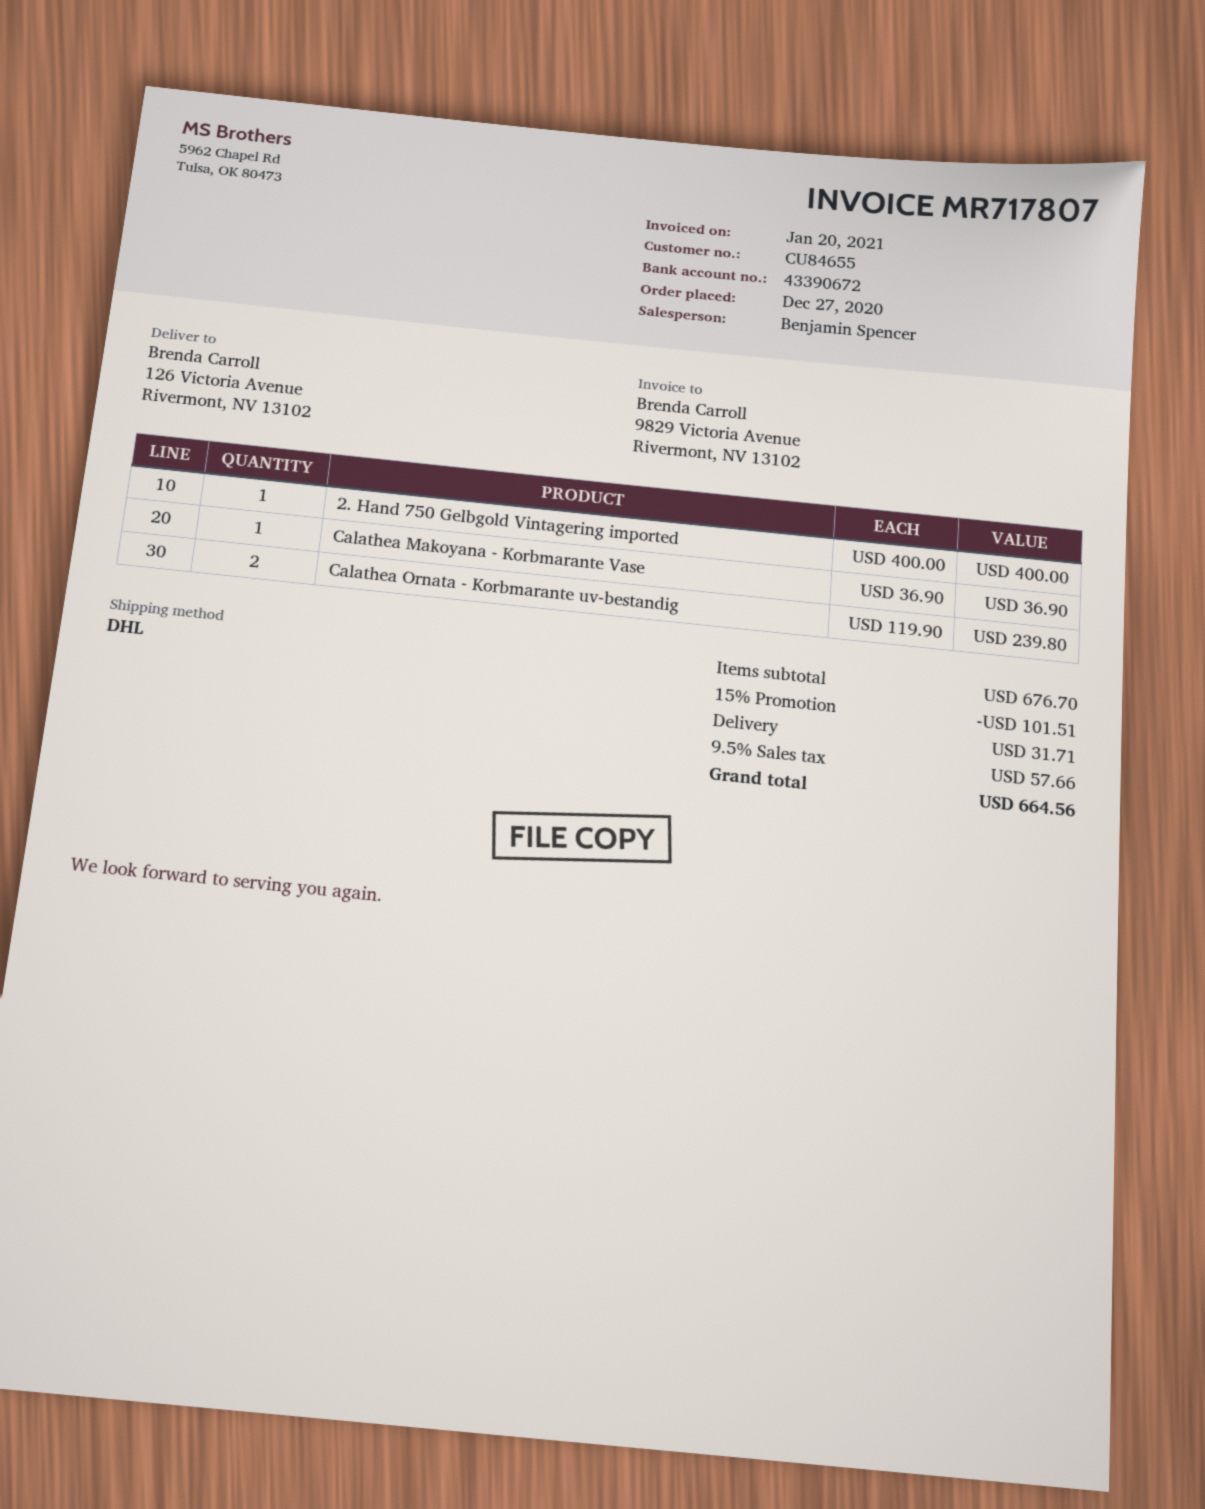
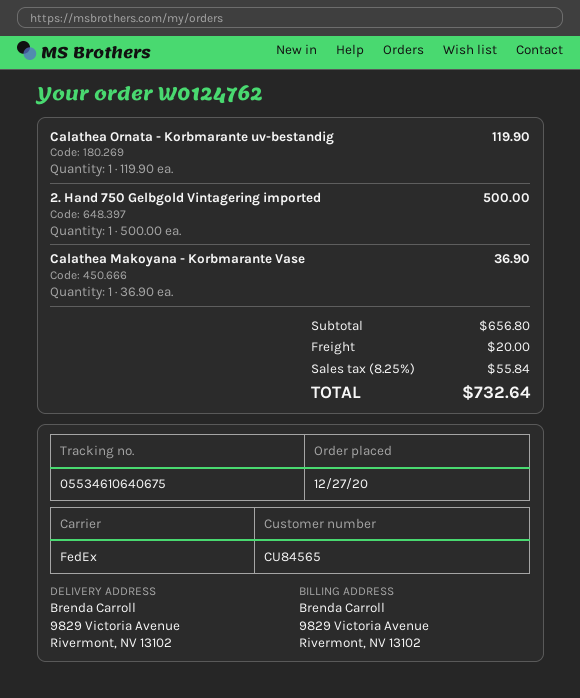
customer number: CU84655 -> CU84565
shipping method: DHL -> FedEx
ship to: 126 Victoria Avenue, Rivermont, NV 13102 -> 9829 Victoria Avenue, Rivermont, NV 13102
2. Hand 750 Gelbgold Vintagering imported: 1 x 400.00 = 400.00 -> 1 x 500.00 = 500.00
Calathea Ornata - Korbmarante uv-bestandig: 2 x 119.90 = 239.80 -> 1 x 119.90 = 119.90
subtotal: 676.70 -> 656.80
discount: 15% = 101.51 -> none
shipping: 31.71 -> 20.00
tax: 9.5% = 57.66 -> 8.25% = 55.84
total: 664.56 -> 732.64

